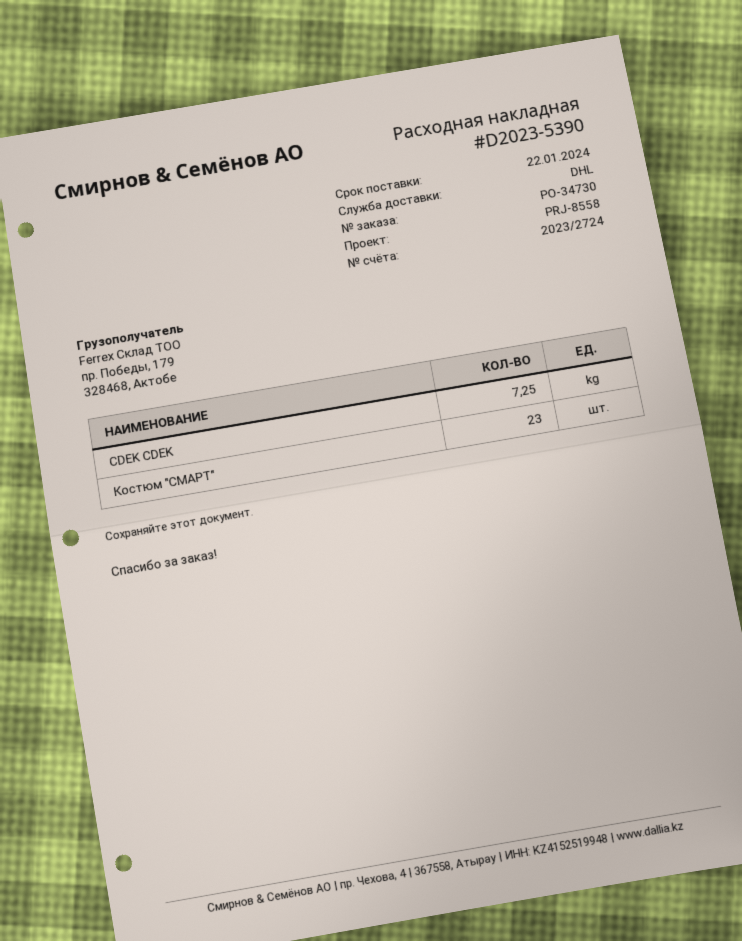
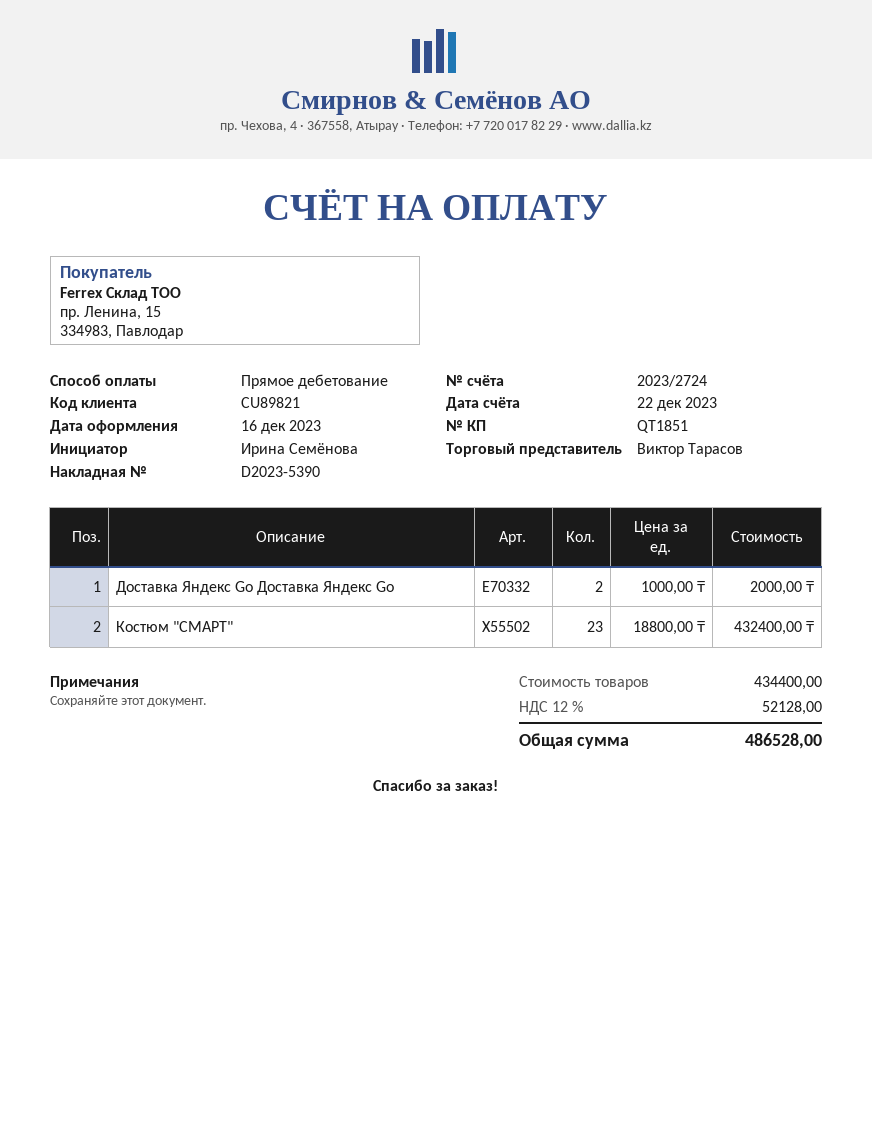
CDEK CDEK: 7.25 -> none
Доставка Яндекс Go Доставка Яндекс Go: none -> 2

